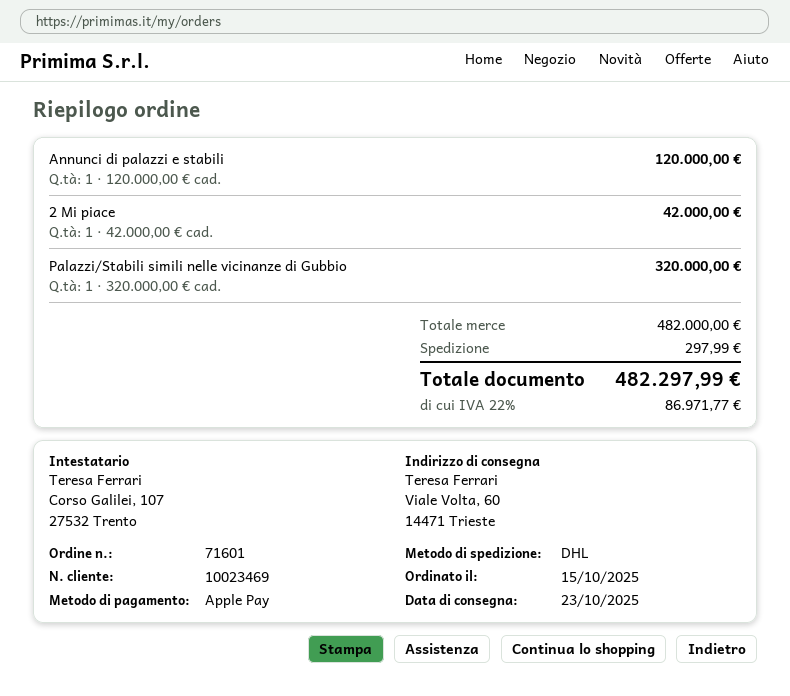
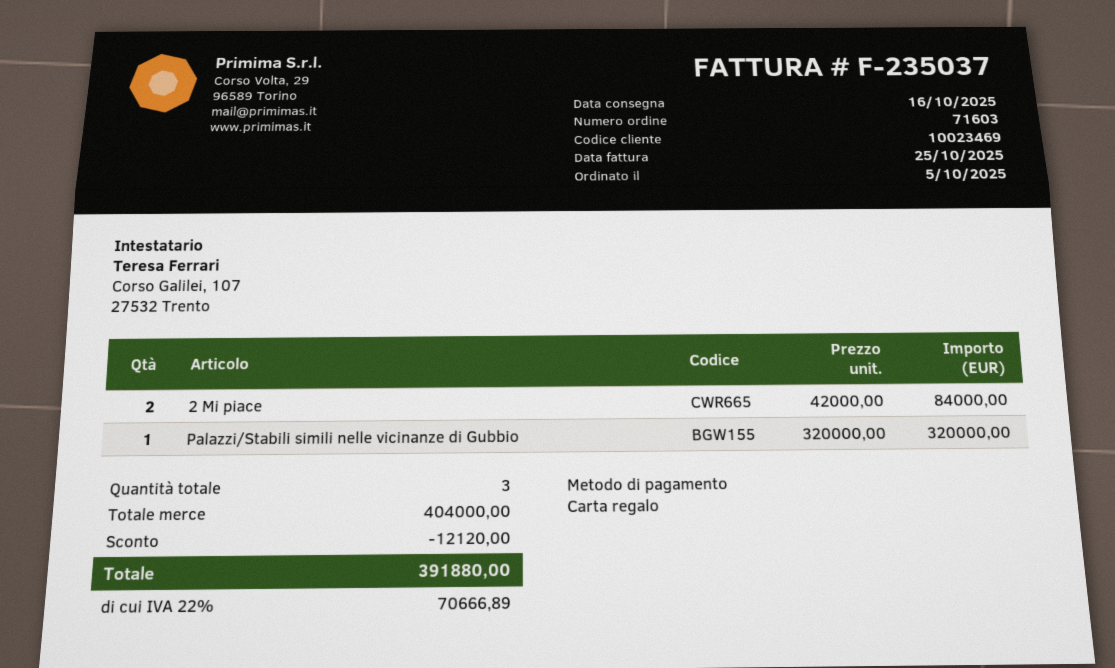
order number: 71601 -> 71603
order date: 2025-10-15 -> 2025-10-05
delivery date: 2025-10-23 -> 2025-10-16
payment method: Apple Pay -> gift card
Annunci di palazzi e stabili: 1 x 120000.00 = 120000.00 -> none
2 Mi piace: 1 x 42000.00 = 42000.00 -> 2 x 42000.00 = 84000.00
subtotal: 482000.00 -> 404000.00
discount: none -> 12120.00
shipping: 297.99 -> none
tax: 22% = 86971.77 -> 22% = 70666.89
total: 482297.99 -> 391880.00

